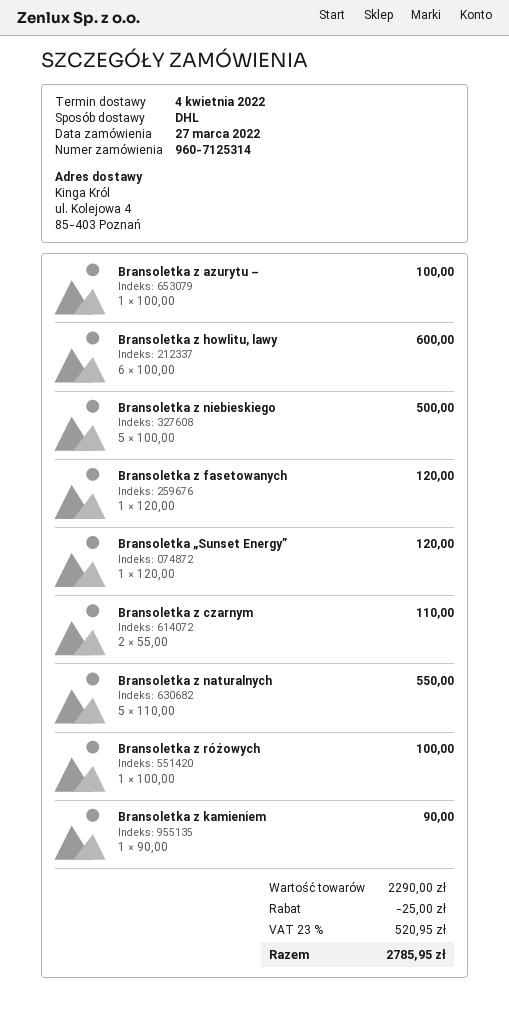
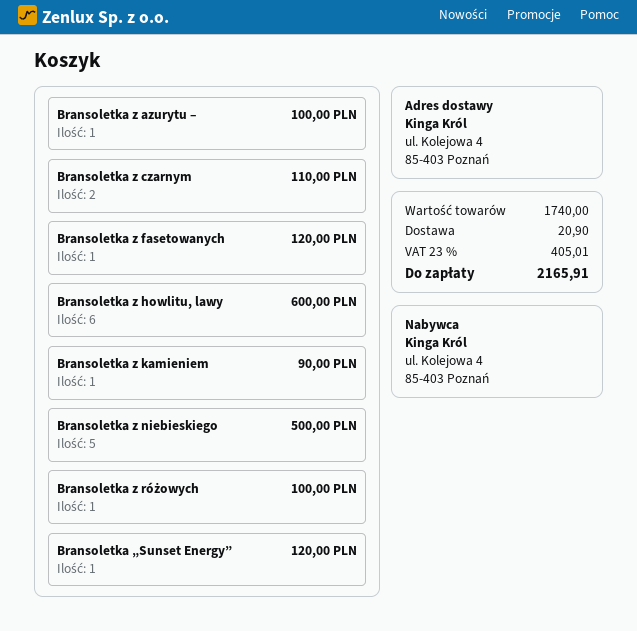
Bransoletka z naturalnych: 5 for 550.00 -> none
subtotal: 2290.00 -> 1740.00
discount: 25.00 -> none
shipping: none -> 20.90
tax: 23% = 520.95 -> 23% = 405.01
total: 2785.95 -> 2165.91

